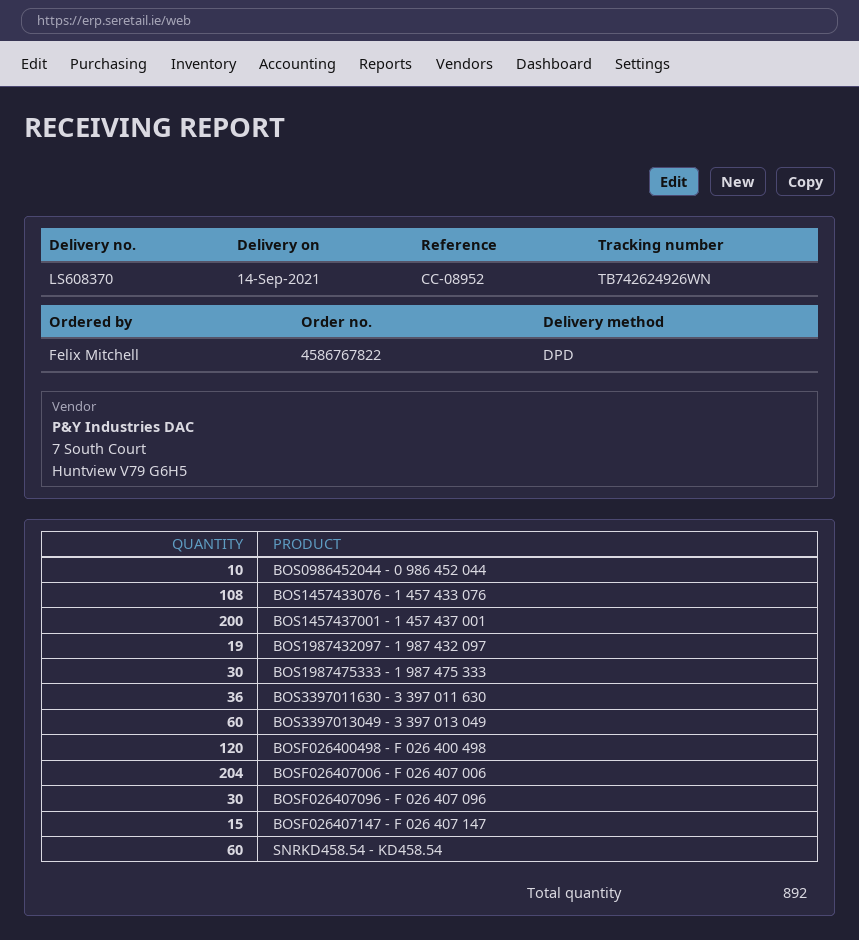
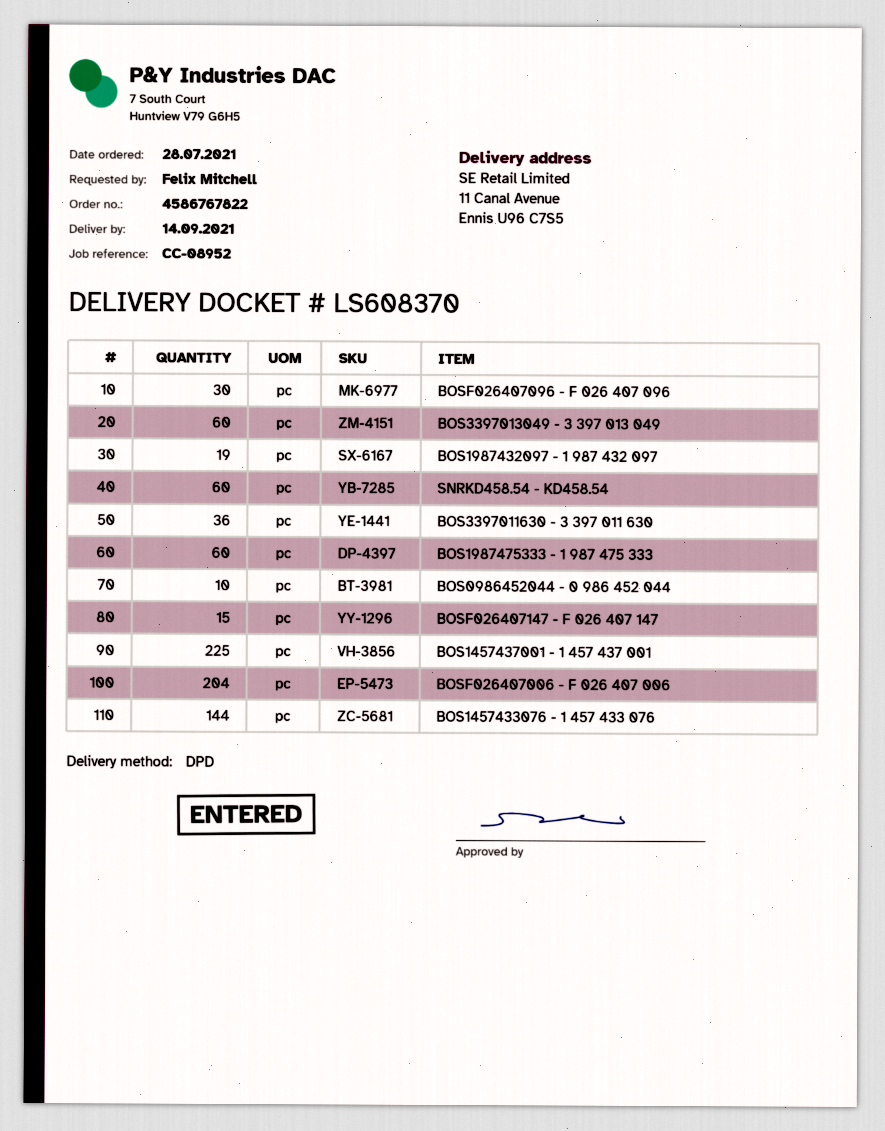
BOS1457433076 - 1 457 433 076: 108 -> 144
BOS1457437001 - 1 457 437 001: 200 -> 225
BOS1987475333 - 1 987 475 333: 30 -> 60
BOSF026400498 - F 026 400 498: 120 -> none

